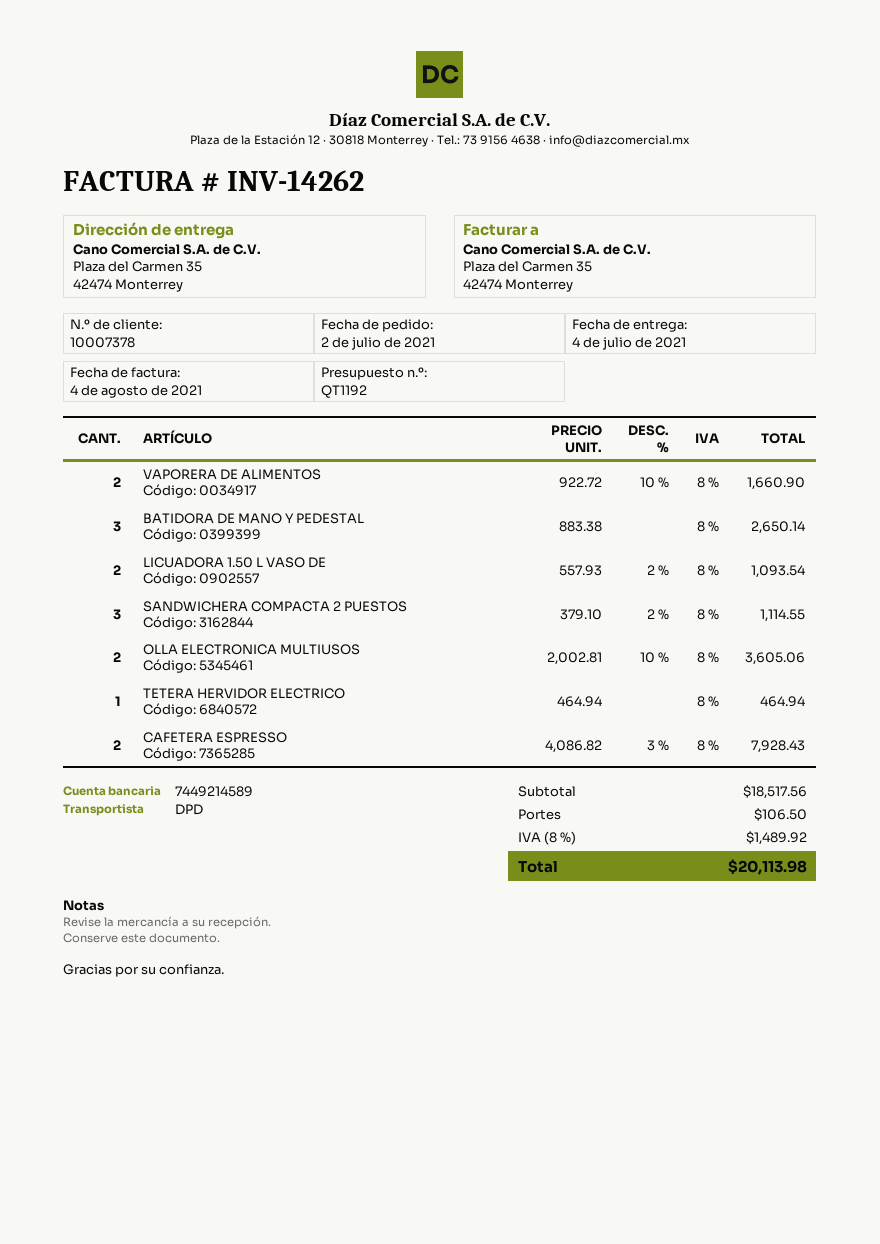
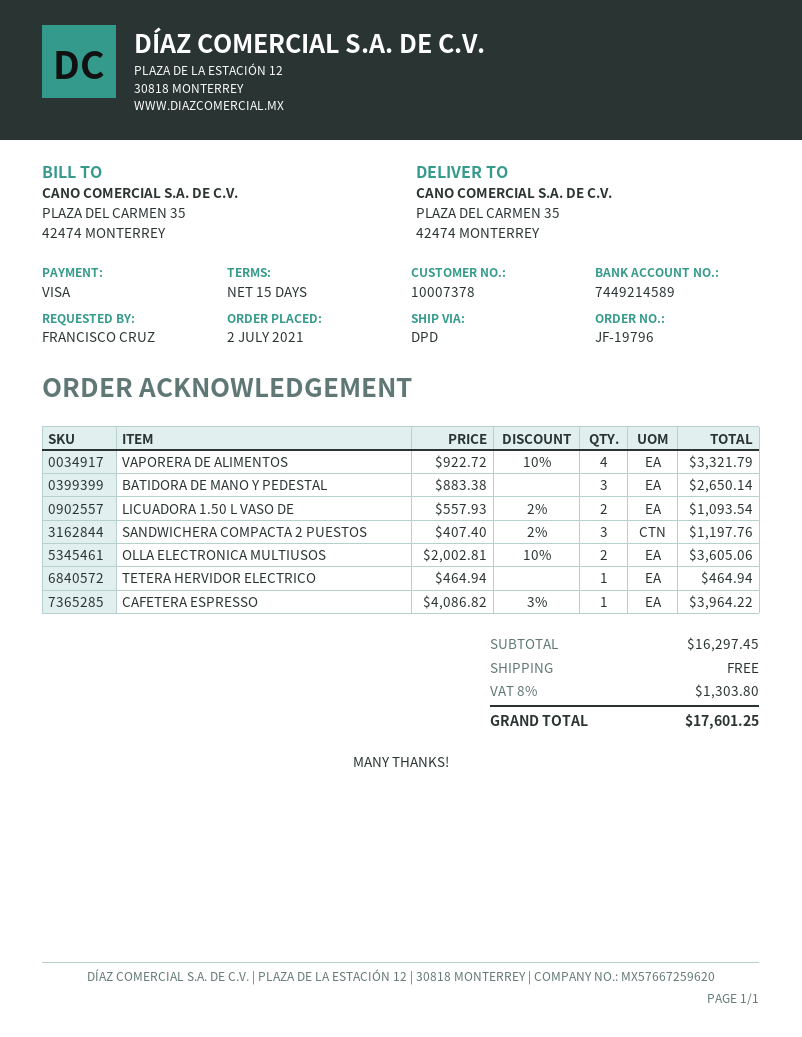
VAPORERA DE ALIMENTOS: 2 x 922.72 - 10% = 1660.90 -> 4 x 922.72 - 10% = 3321.79
SANDWICHERA COMPACTA 2 PUESTOS: 3 x 379.10 - 2% = 1114.55 -> 3 x 407.40 - 2% = 1197.76
CAFETERA ESPRESSO: 2 x 4086.82 - 3% = 7928.43 -> 1 x 4086.82 - 3% = 3964.22
subtotal: 18517.56 -> 16297.45
shipping: 106.50 -> 0.00
tax: 8% = 1489.92 -> 8% = 1303.80
total: 20113.98 -> 17601.25

